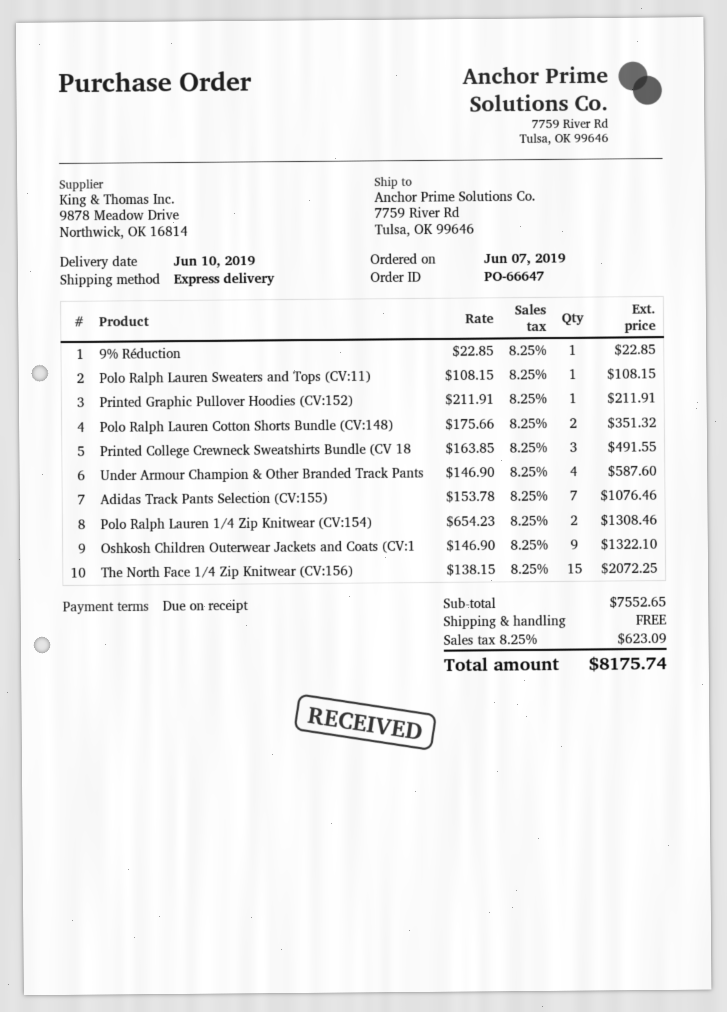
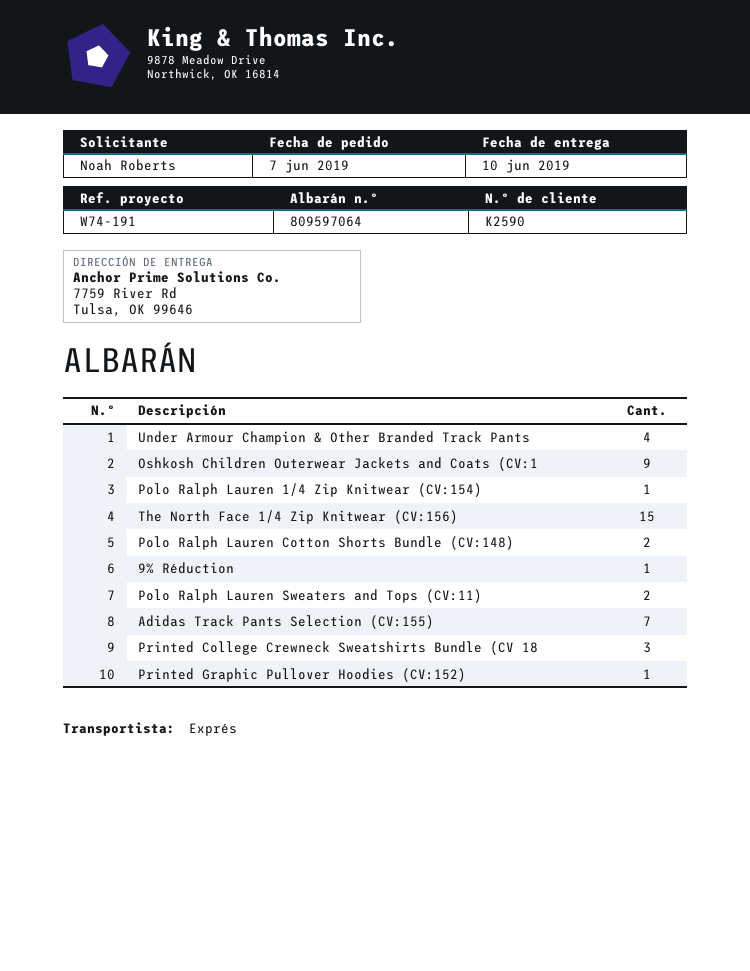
Polo Ralph Lauren Sweaters and Tops (CV:11): 1 -> 2
Polo Ralph Lauren 1/4 Zip Knitwear (CV:154): 2 -> 1

